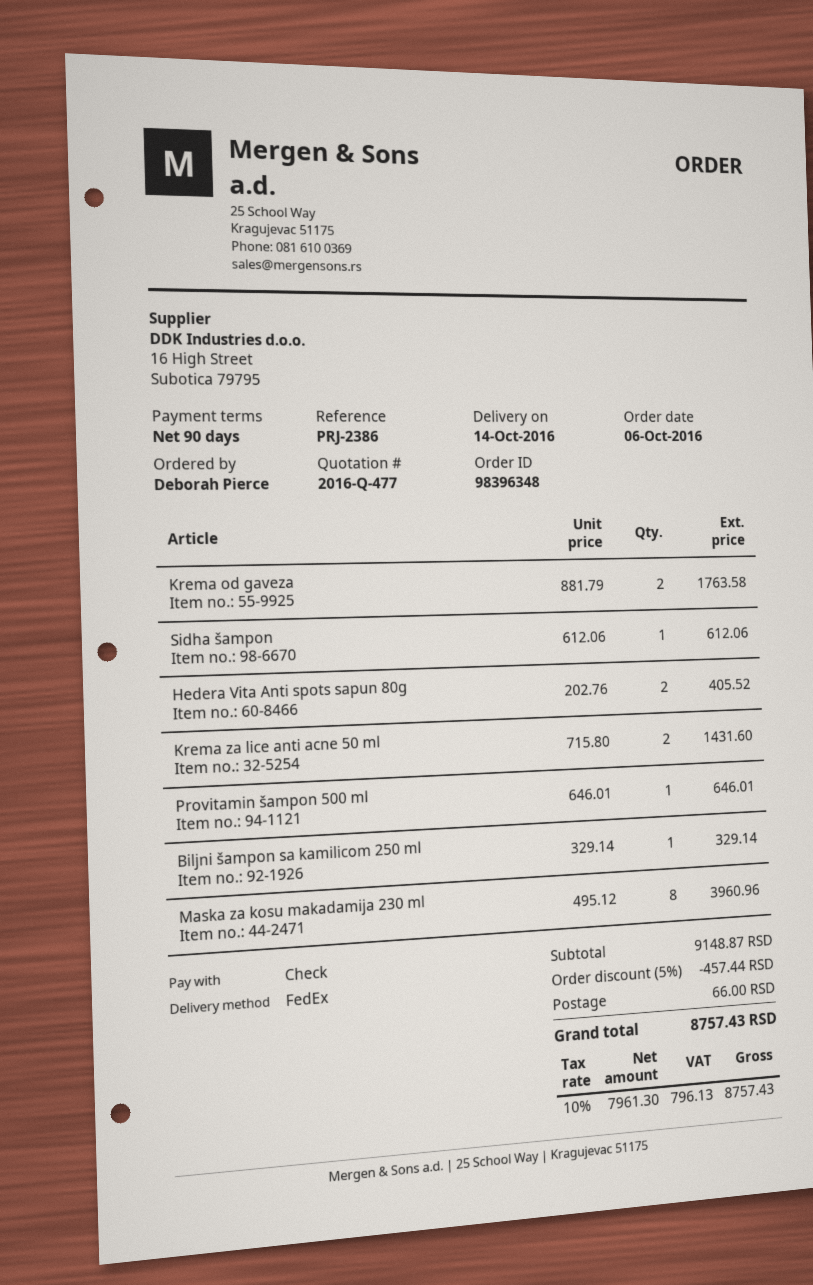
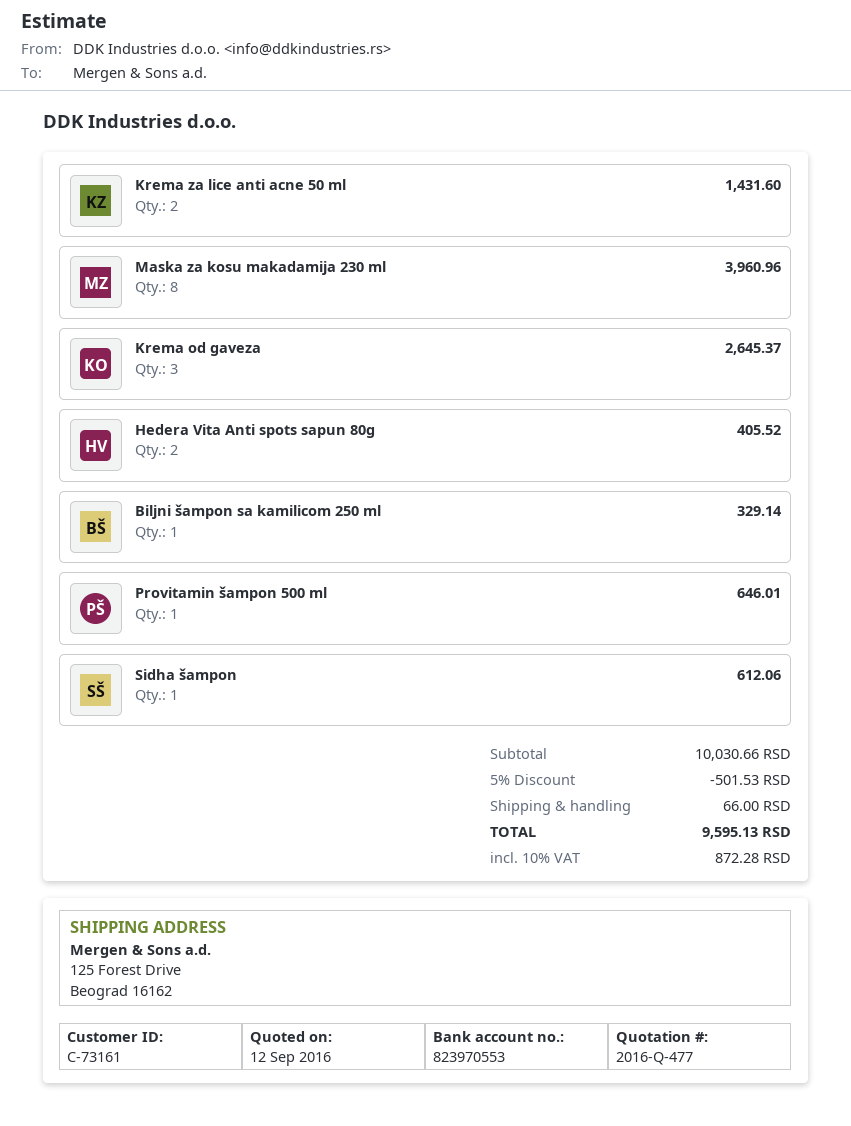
Krema od gaveza: 2 for 1763.58 -> 3 for 2645.37
subtotal: 9148.87 -> 10030.66
discount: 5% = 457.44 -> 5% = 501.53
tax: 10% = 796.13 -> 10% = 872.28
total: 8757.43 -> 9595.13

